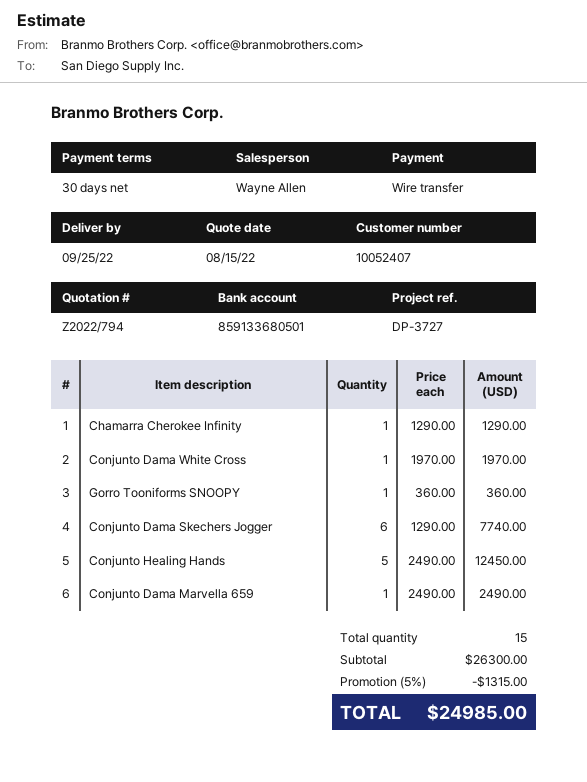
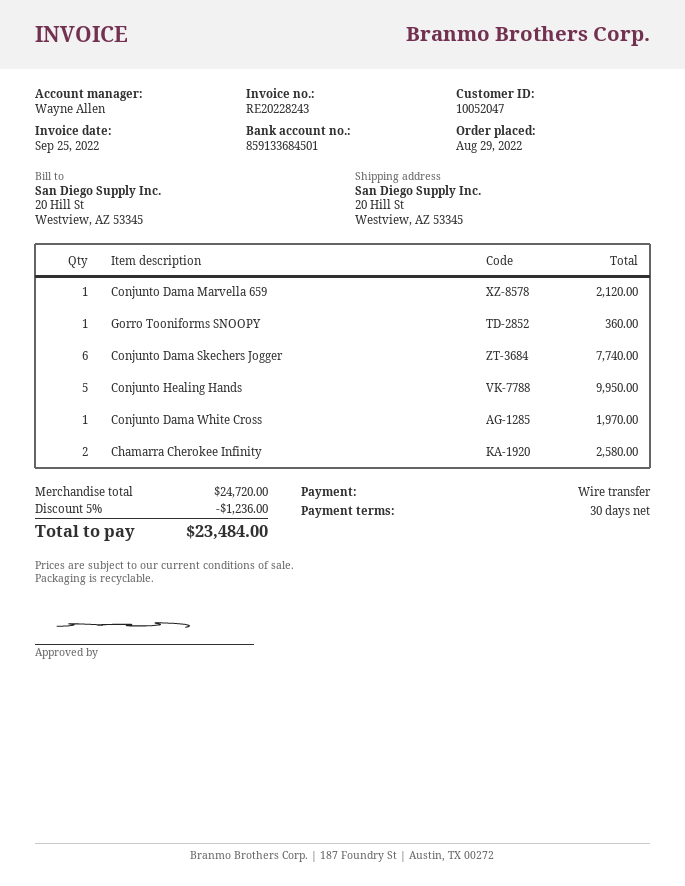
customer number: 10052407 -> 10052047
bank account: 859133680501 -> 859133684501
Chamarra Cherokee Infinity: 1 for 1290.00 -> 2 for 2580.00
Conjunto Healing Hands: 5 for 12450.00 -> 5 for 9950.00
Conjunto Dama Marvella 659: 1 for 2490.00 -> 1 for 2120.00
subtotal: 26300.00 -> 24720.00
discount: 5% = 1315.00 -> 5% = 1236.00
total: 24985.00 -> 23484.00

